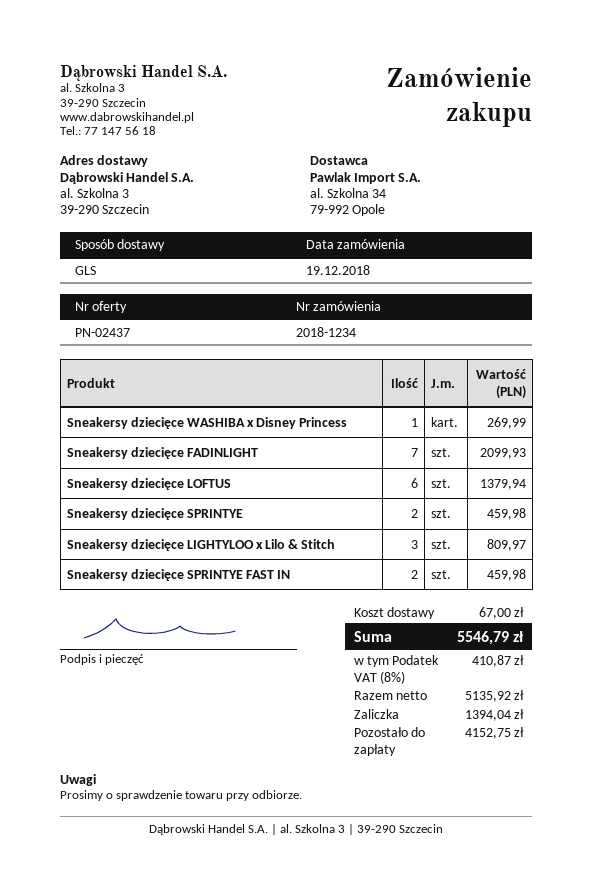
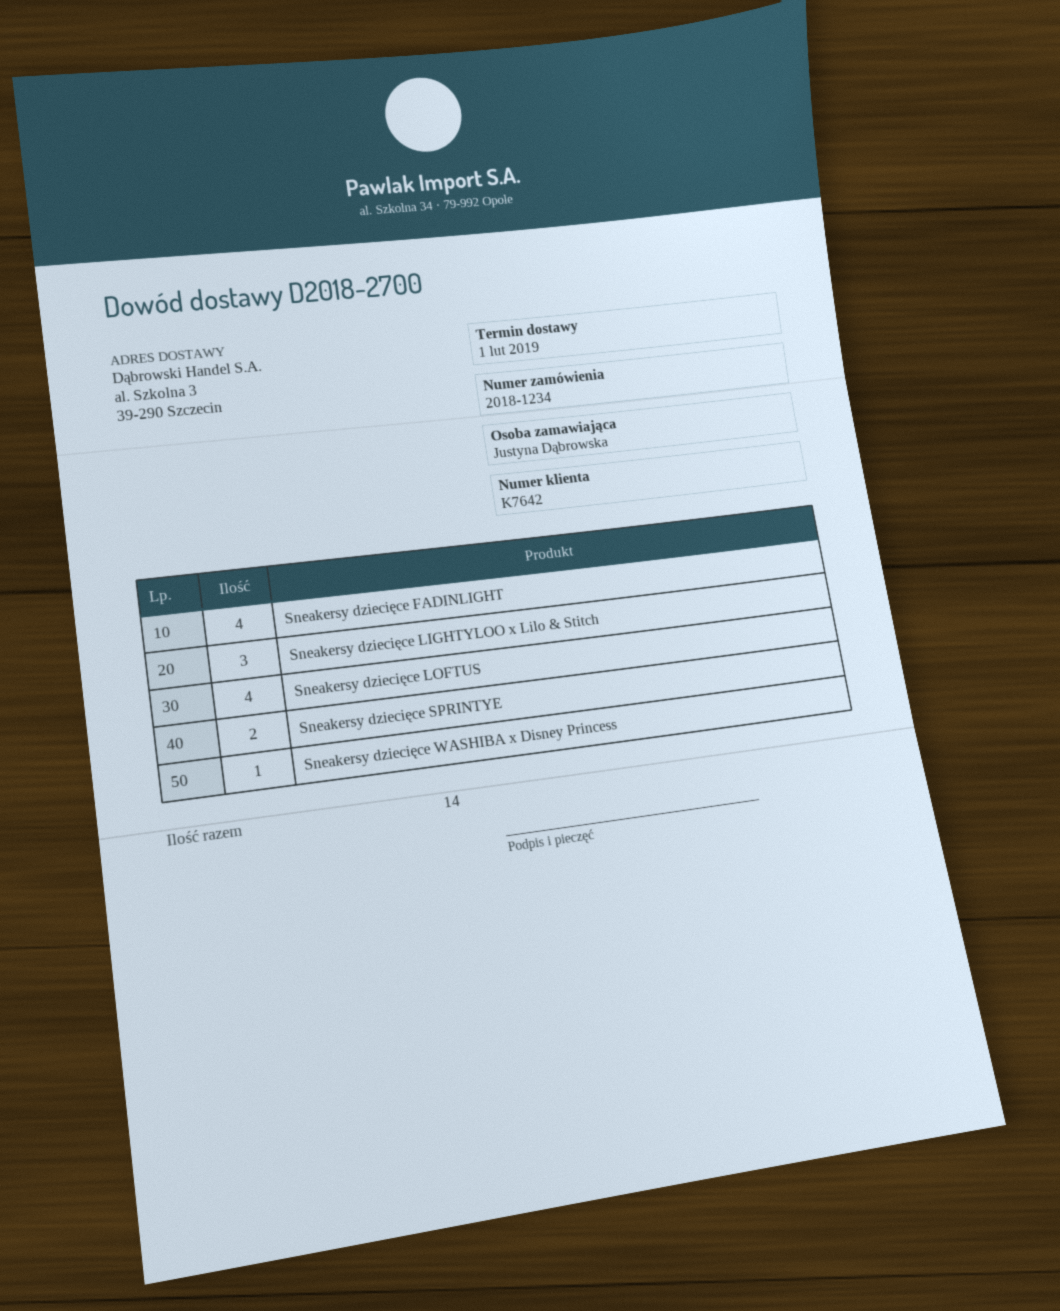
Sneakersy dziecięce FADINLIGHT: 7 -> 4
Sneakersy dziecięce LOFTUS: 6 -> 4
Sneakersy dziecięce SPRINTYE FAST IN: 2 -> none

